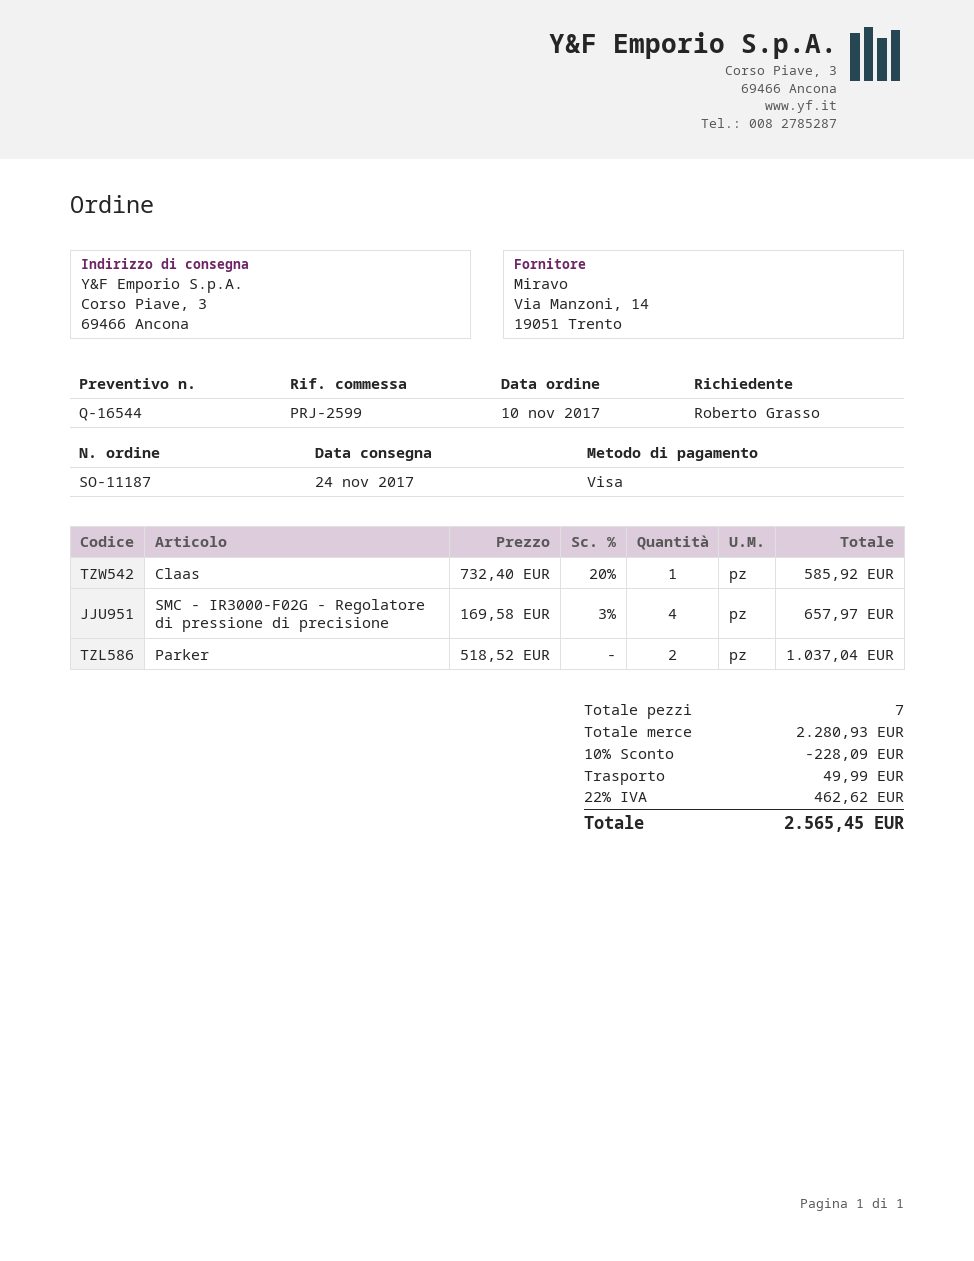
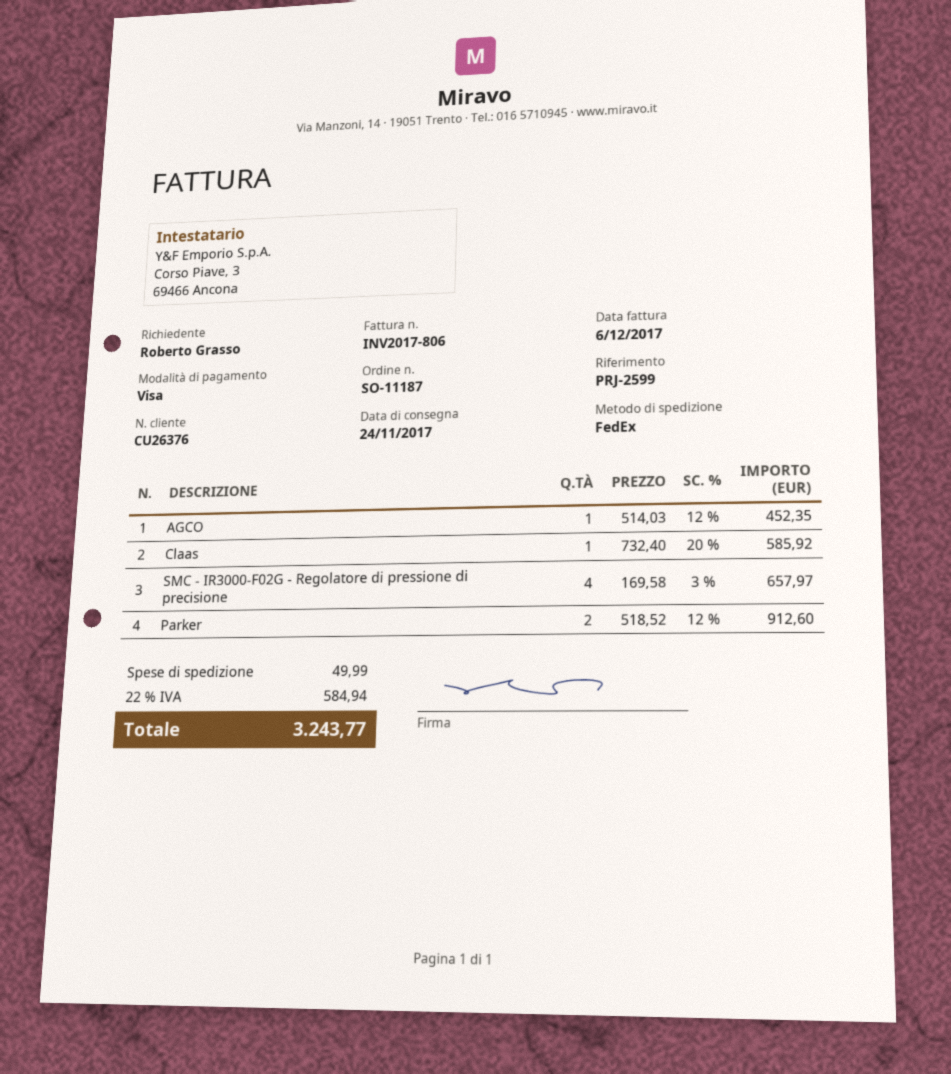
Parker: 2 x 518.52 = 1037.04 -> 2 x 518.52 - 12% = 912.60
AGCO: none -> 1 x 514.03 - 12% = 452.35
discount: 10% = 228.09 -> none
tax: 22% = 462.62 -> 22% = 584.94
total: 2565.45 -> 3243.77

